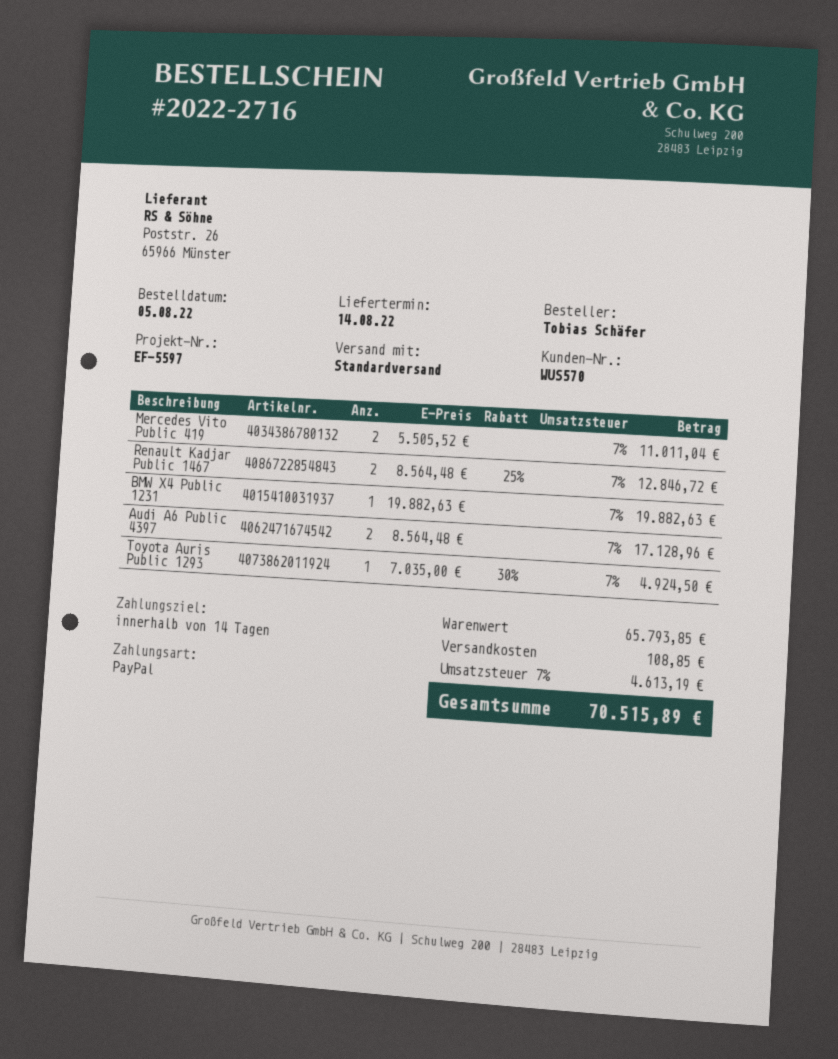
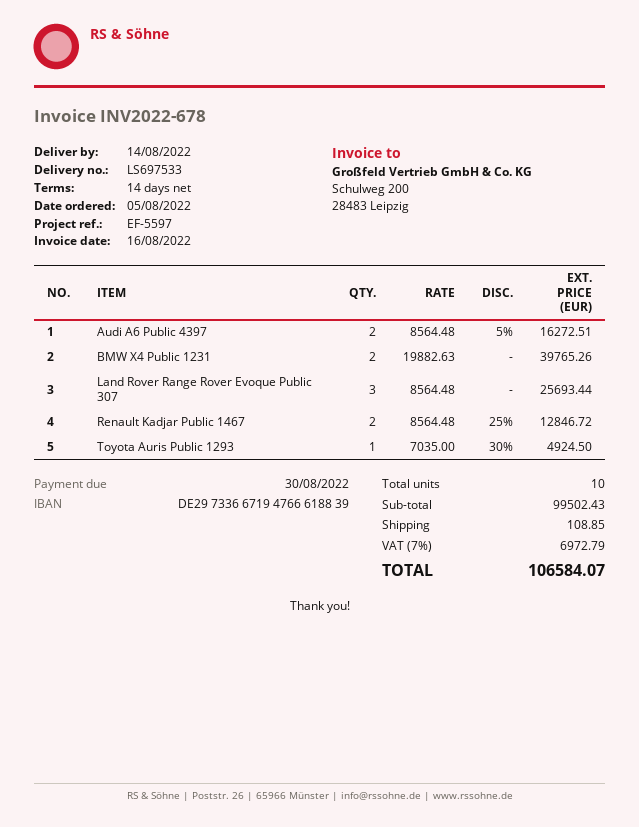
Mercedes Vito Public 419: 2 x 5505.52 = 11011.04 -> none
BMW X4 Public 1231: 1 x 19882.63 = 19882.63 -> 2 x 19882.63 = 39765.26
Audi A6 Public 4397: 2 x 8564.48 = 17128.96 -> 2 x 8564.48 - 5% = 16272.51
Land Rover Range Rover Evoque Public 307: none -> 3 x 8564.48 = 25693.44
subtotal: 65793.85 -> 99502.43
tax: 7% = 4613.19 -> 7% = 6972.79
total: 70515.89 -> 106584.07

